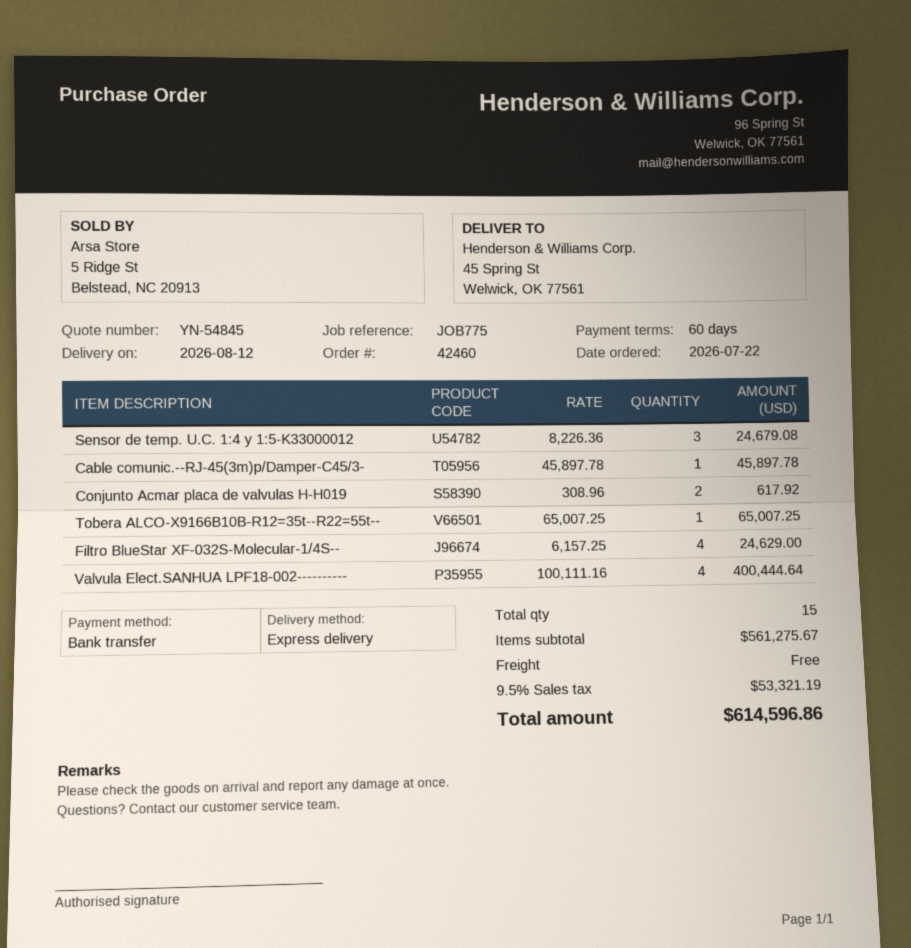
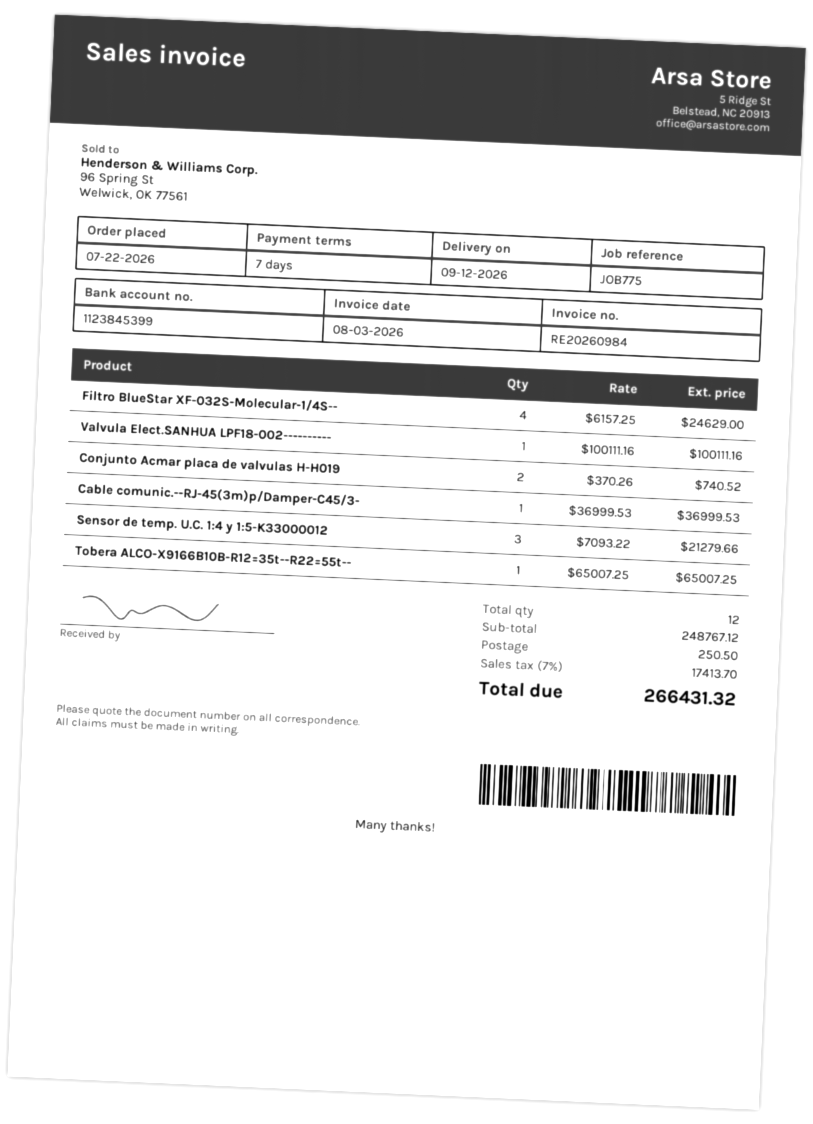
delivery date: 2026-08-12 -> 2026-09-12
payment terms: 60 days -> 7 days
Sensor de temp. U.C. 1:4 y 1:5-K33000012: 3 x 8226.36 = 24679.08 -> 3 x 7093.22 = 21279.66
Cable comunic.--RJ-45(3m)p/Damper-C45/3-: 1 x 45897.78 = 45897.78 -> 1 x 36999.53 = 36999.53
Conjunto Acmar placa de valvulas H-H019: 2 x 308.96 = 617.92 -> 2 x 370.26 = 740.52
Valvula Elect.SANHUA LPF18-002----------: 4 x 100111.16 = 400444.64 -> 1 x 100111.16 = 100111.16
total quantity: 15 -> 12
subtotal: 561275.67 -> 248767.12
shipping: 0.00 -> 250.50
tax: 9.5% = 53321.19 -> 7% = 17413.70
total: 614596.86 -> 266431.32

